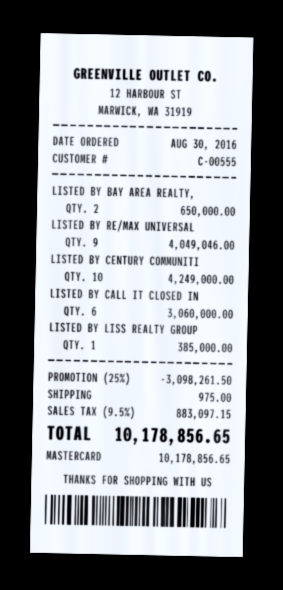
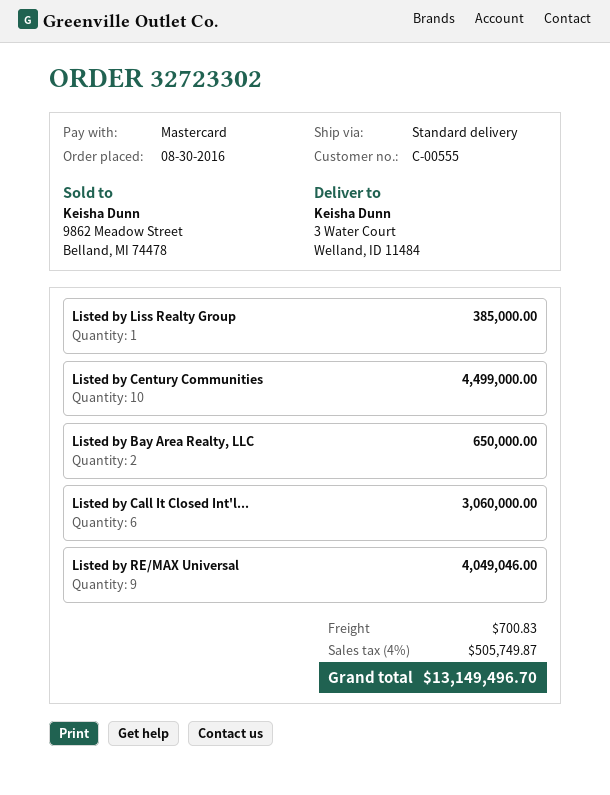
LISTED BY CENTURY COMMUNITI: 10 for 4249000.00 -> 10 for 4499000.00
discount: 25% = 3098261.50 -> none
shipping: 975.00 -> 700.83
tax: 9.5% = 883097.15 -> 4% = 505749.87
total: 10178856.65 -> 13149496.70

